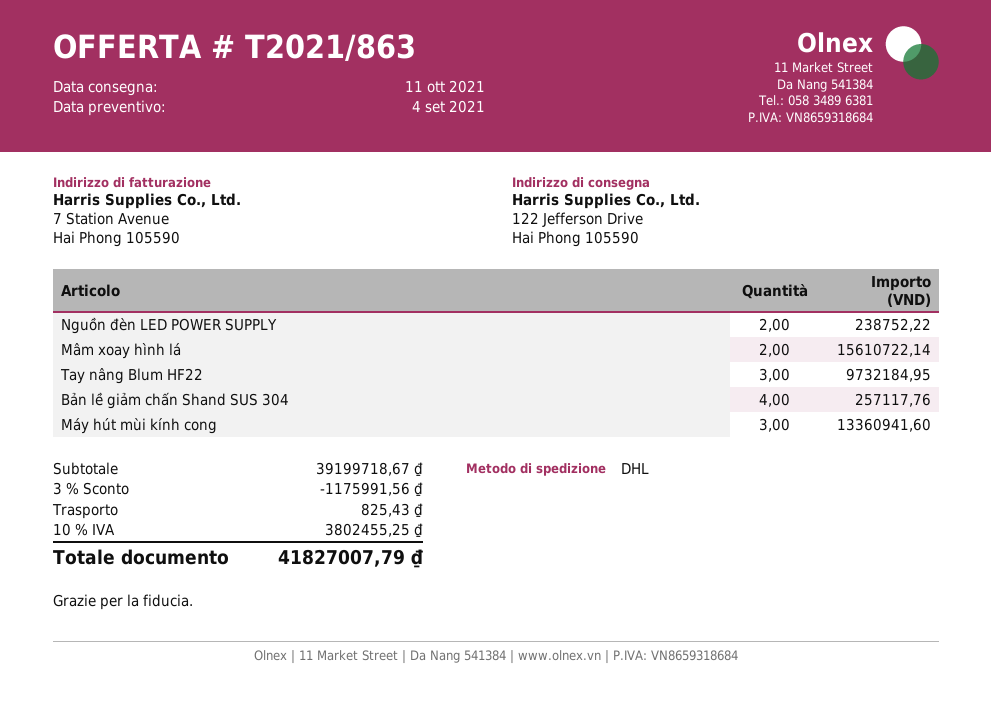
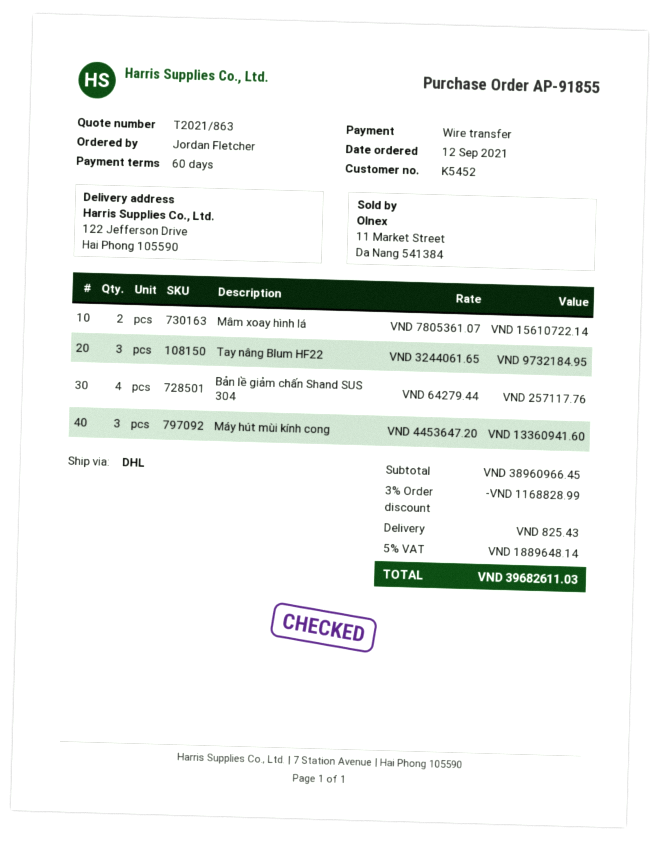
Nguồn đèn LED POWER SUPPLY: 2 for 238752.22 -> none
subtotal: 39199718.67 -> 38960966.45
discount: 3% = 1175991.56 -> 3% = 1168828.99
tax: 10% = 3802455.25 -> 5% = 1889648.14
total: 41827007.79 -> 39682611.03

